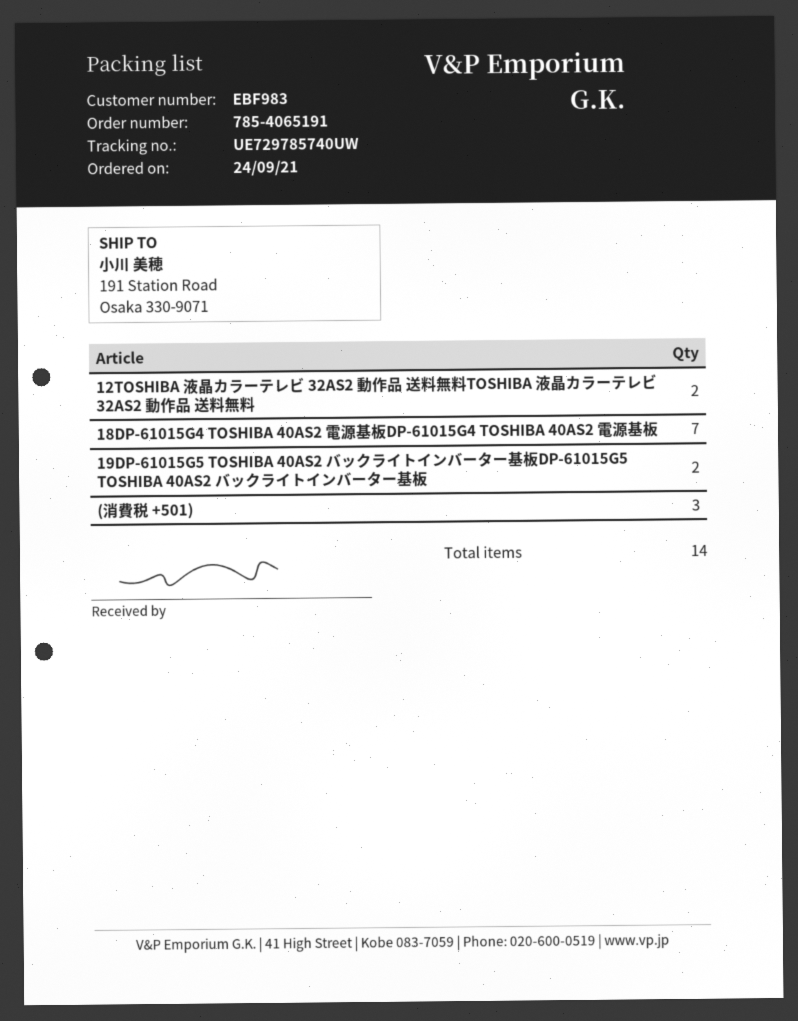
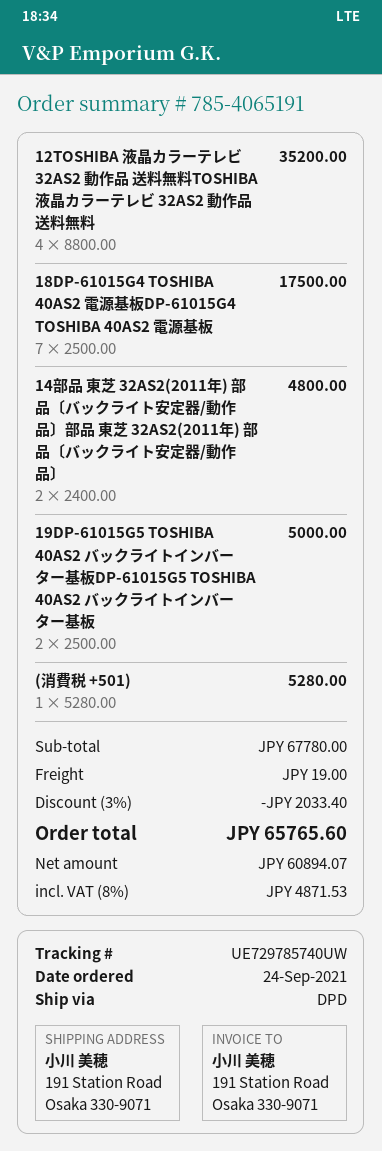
12TOSHIBA 液晶カラーテレビ 32AS2 動作品 送料無料TOSHIBA 液晶カラーテレビ 32AS2 動作品 送料無料: 2 -> 4
(消費税 +501): 3 -> 1
14部品 東芝 32AS2(2011年) 部品〔バックライト安定器/動作品〕部品 東芝 32AS2(2011年) 部品〔バックライト安定器/動作品〕: none -> 2

